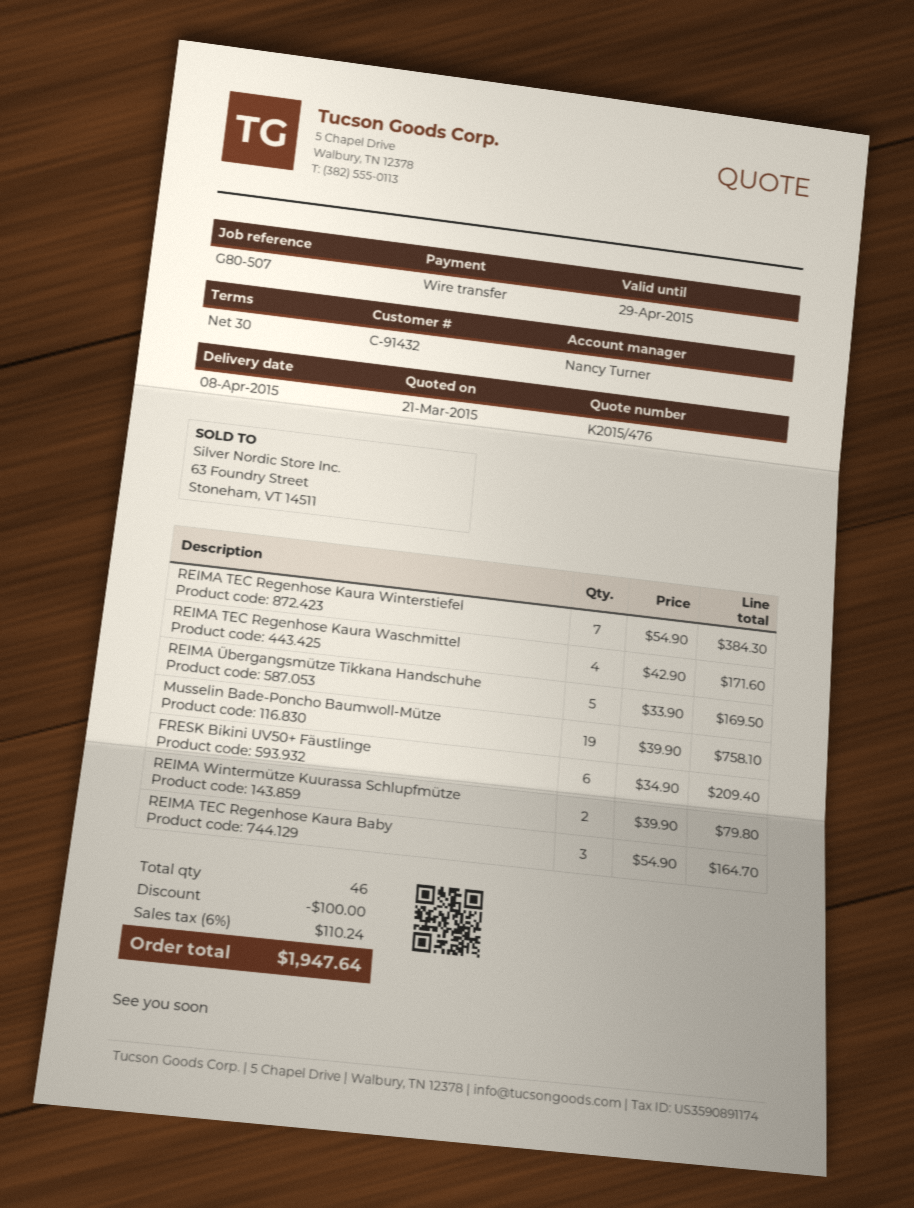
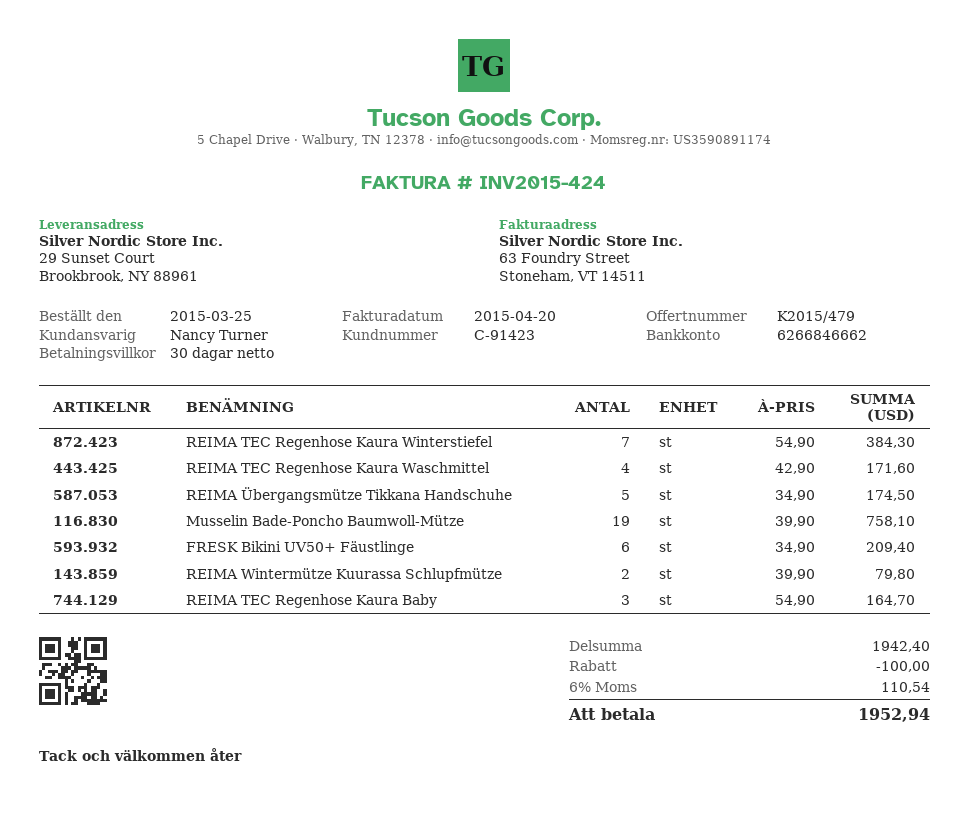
quote number: K2015/476 -> K2015/479
customer number: C-91432 -> C-91423
REIMA Übergangsmütze Tikkana Handschuhe: 5 x 33.90 = 169.50 -> 5 x 34.90 = 174.50
tax: 6% = 110.24 -> 6% = 110.54
total: 1947.64 -> 1952.94

